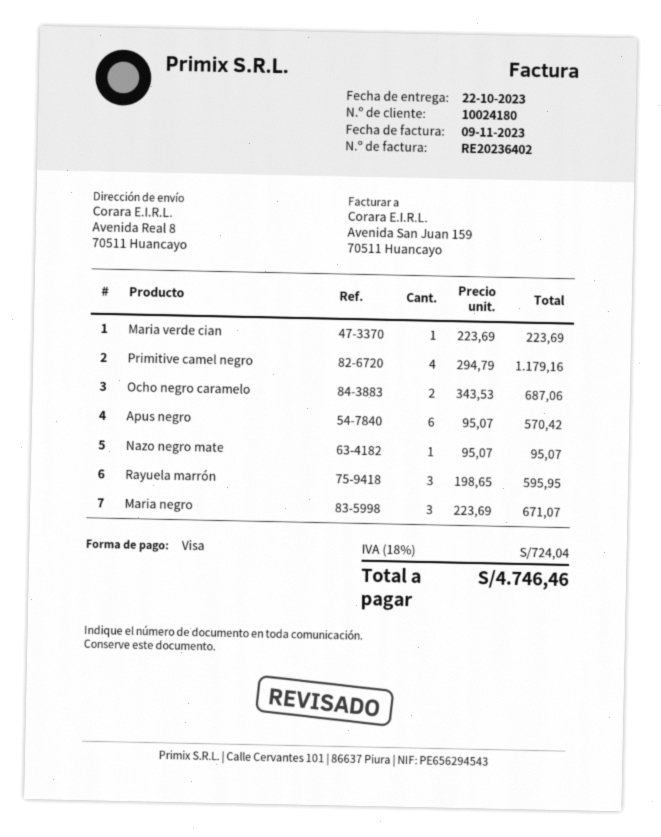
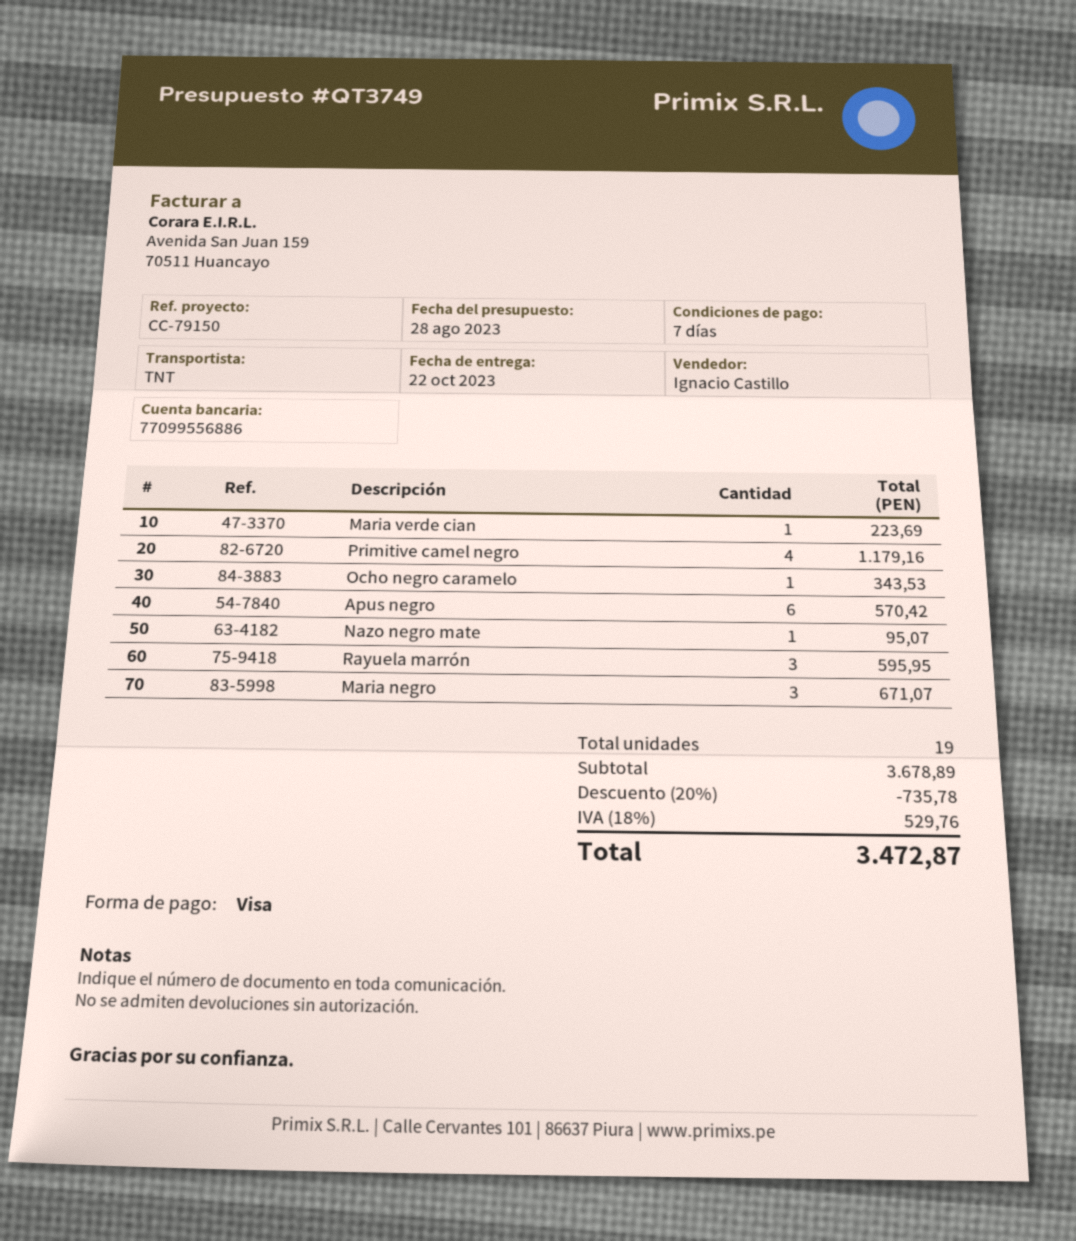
Ocho negro caramelo: 2 for 687.06 -> 1 for 343.53
discount: none -> 20% = 735.78
tax: 18% = 724.04 -> 18% = 529.76
total: 4746.46 -> 3472.87

